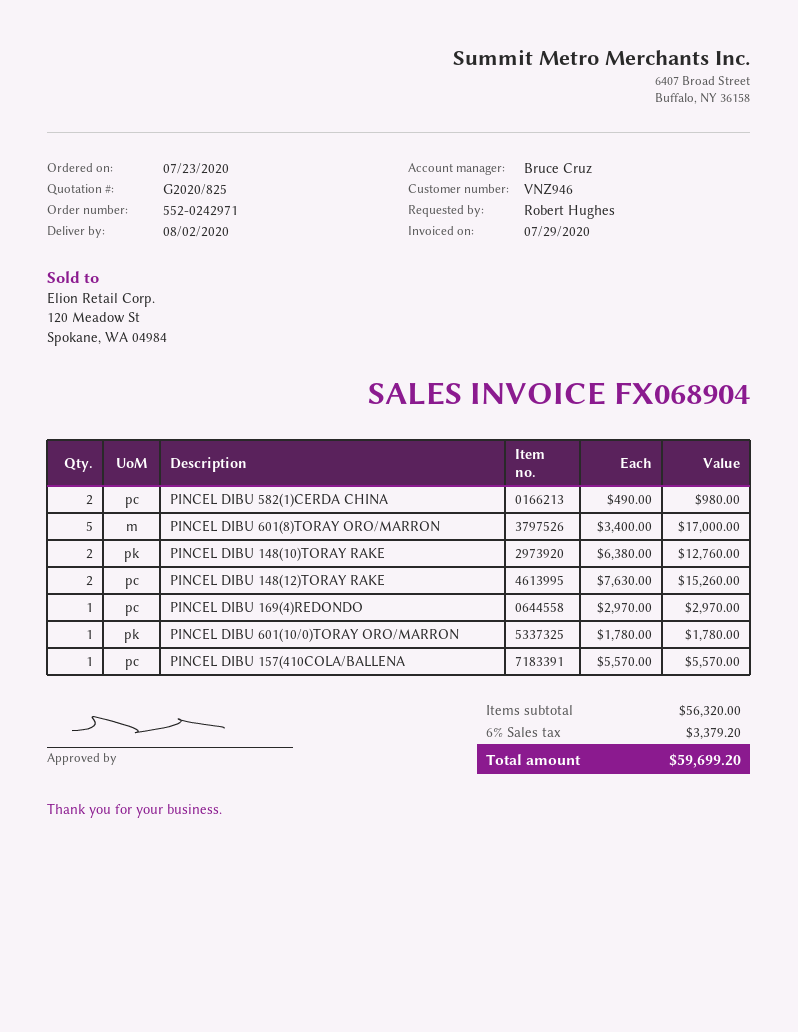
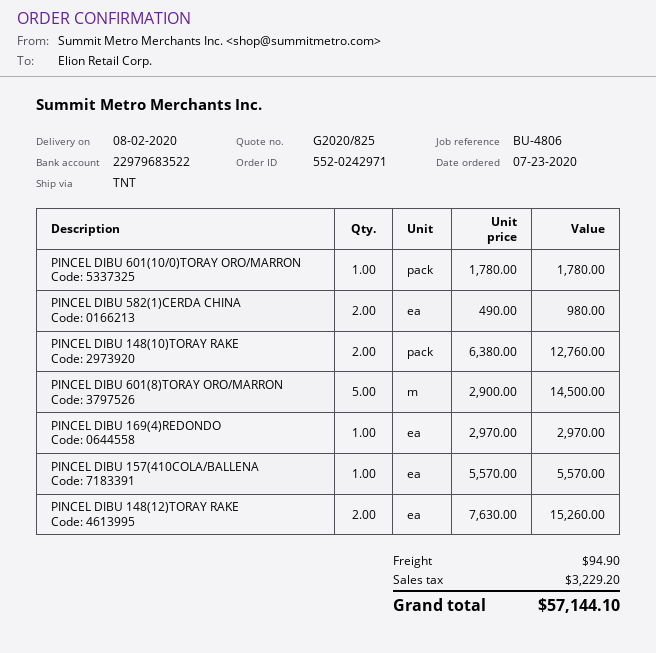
PINCEL DIBU 601(8)TORAY ORO/MARRON: 5 x 3400.00 = 17000.00 -> 5 x 2900.00 = 14500.00
shipping: none -> 94.90
tax: 3379.20 -> 3229.20
total: 59699.20 -> 57144.10

